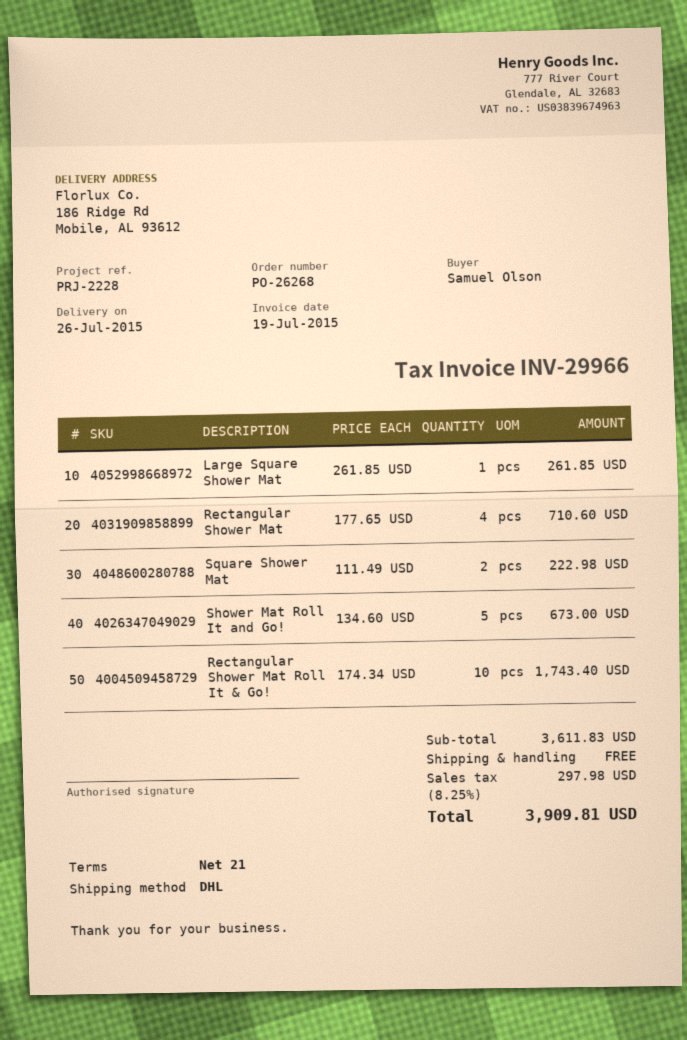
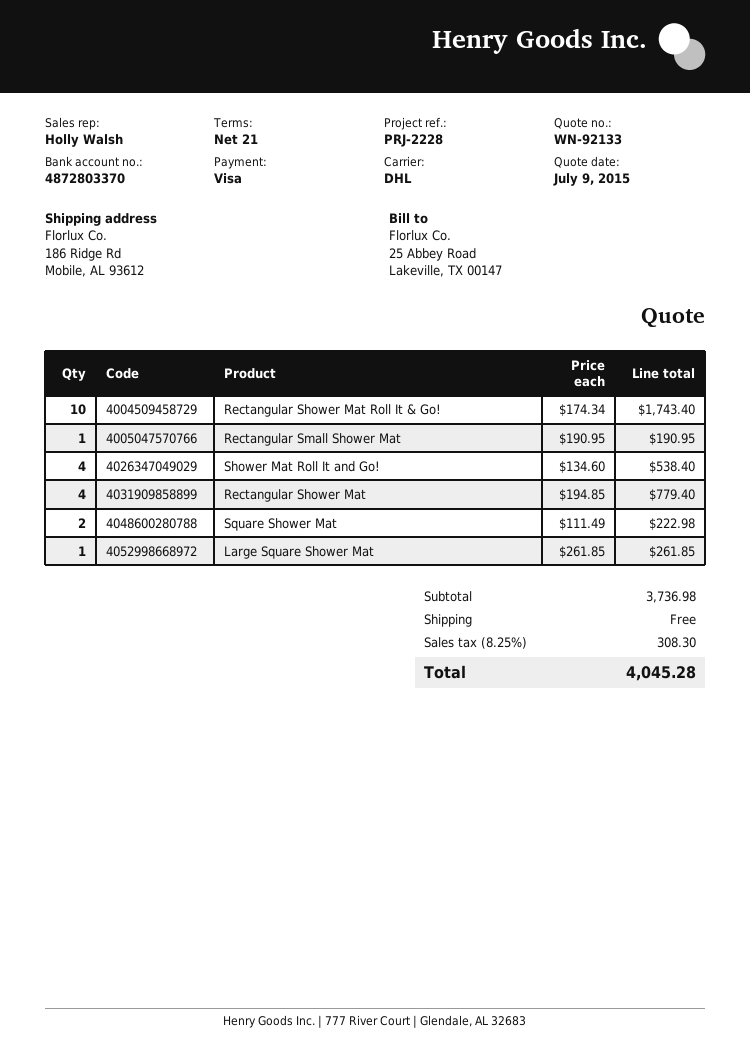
Rectangular Shower Mat: 4 x 177.65 = 710.60 -> 4 x 194.85 = 779.40
Shower Mat Roll It and Go!: 5 x 134.60 = 673.00 -> 4 x 134.60 = 538.40
Rectangular Small Shower Mat: none -> 1 x 190.95 = 190.95
subtotal: 3611.83 -> 3736.98
tax: 8.25% = 297.98 -> 8.25% = 308.30
total: 3909.81 -> 4045.28

